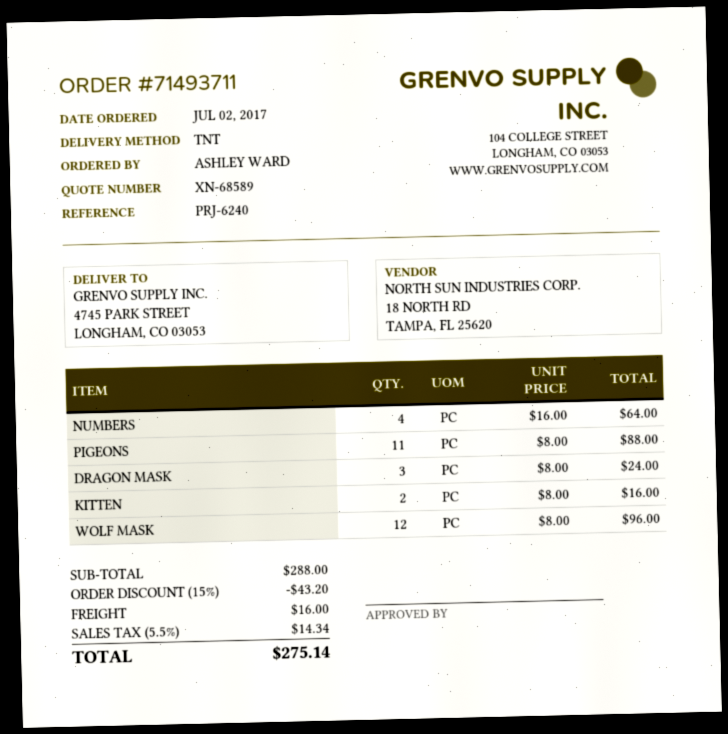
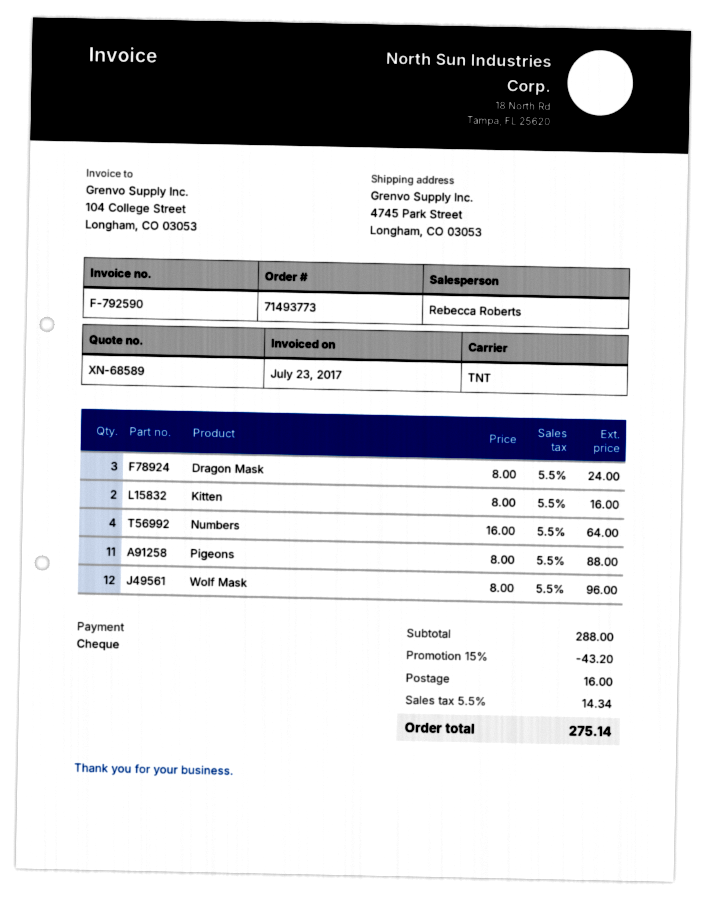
order number: 71493711 -> 71493773

